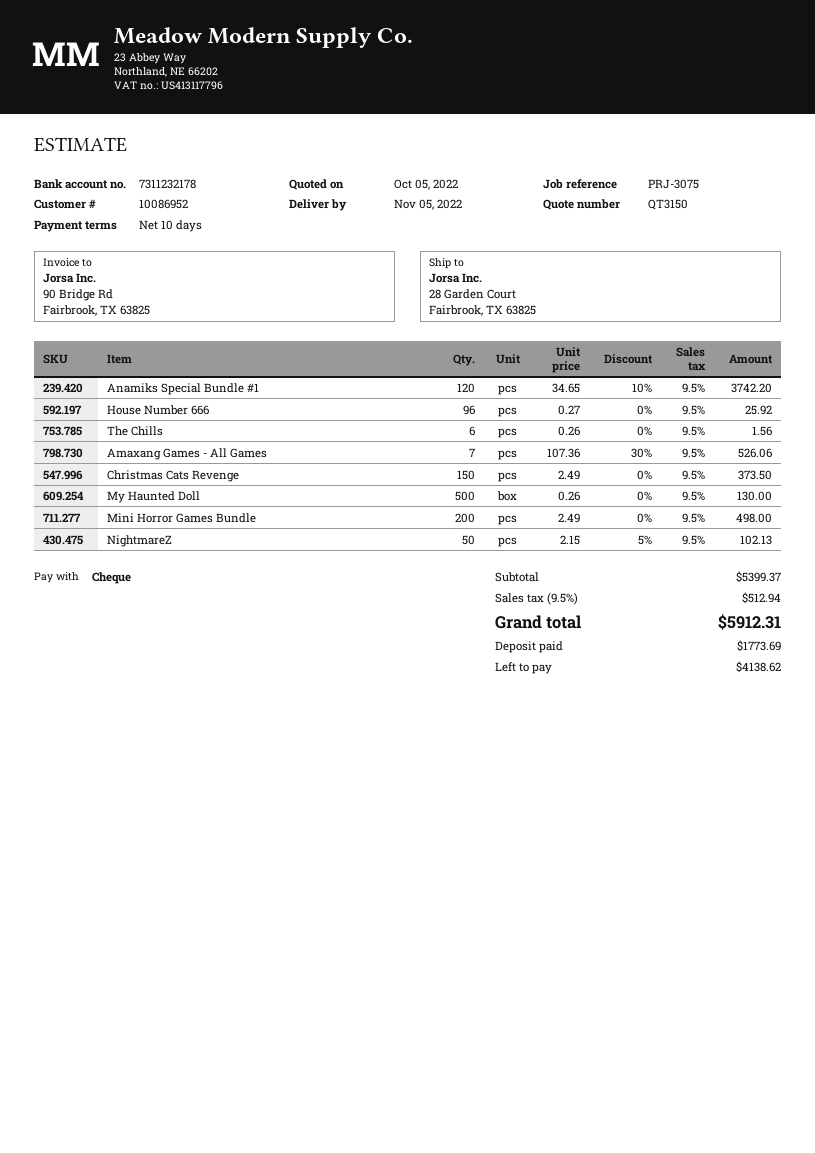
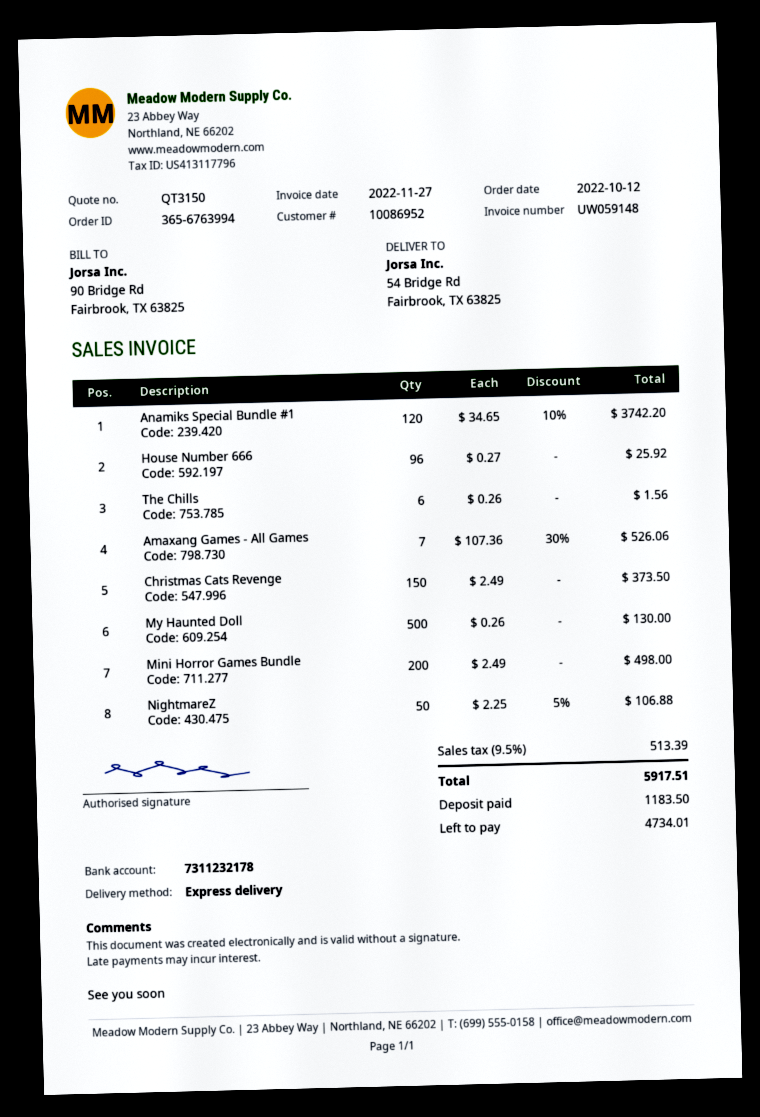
ship to: 28 Garden Court, Fairbrook, TX 63825 -> 54 Bridge Rd, Fairbrook, TX 63825
NightmareZ: 50 x 2.15 - 5% = 102.13 -> 50 x 2.25 - 5% = 106.88
tax: 9.5% = 512.94 -> 9.5% = 513.39
total: 5912.31 -> 5917.51
deposit: 1773.69 -> 1183.50
balance: 4138.62 -> 4734.01

